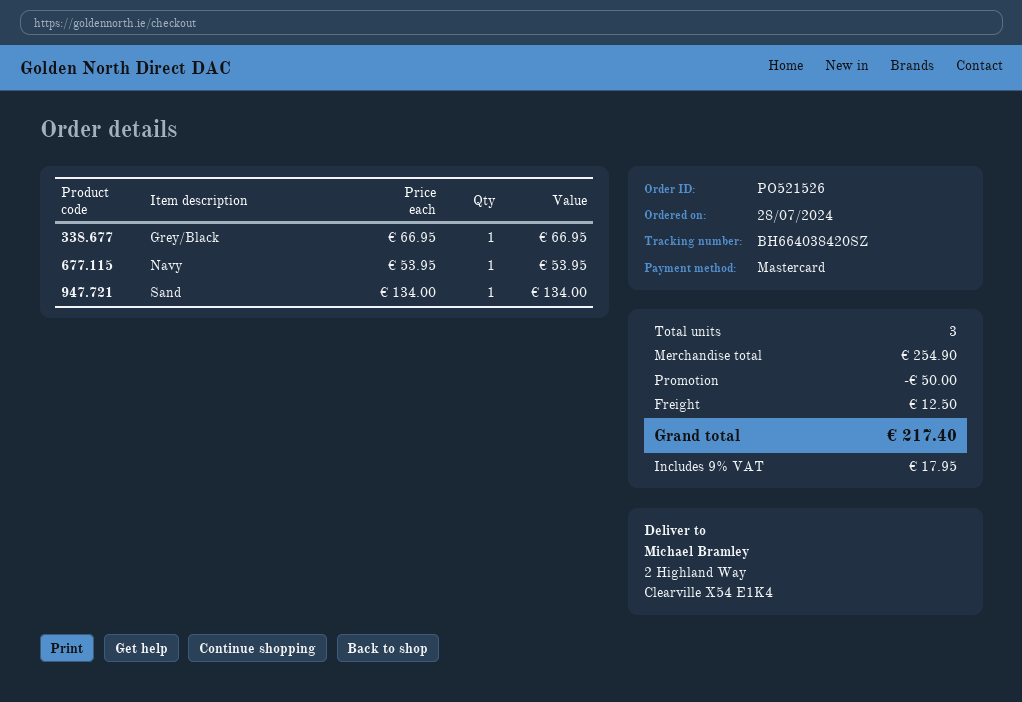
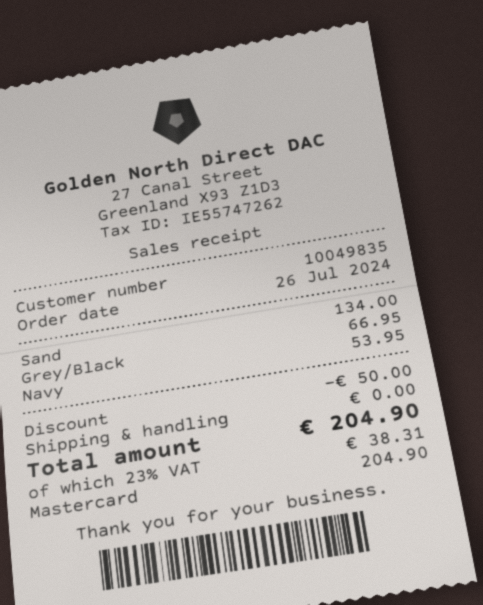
order date: 2024-07-28 -> 2024-07-26
shipping: 12.50 -> 0.00
tax: 9% = 17.95 -> 23% = 38.31
total: 217.40 -> 204.90

